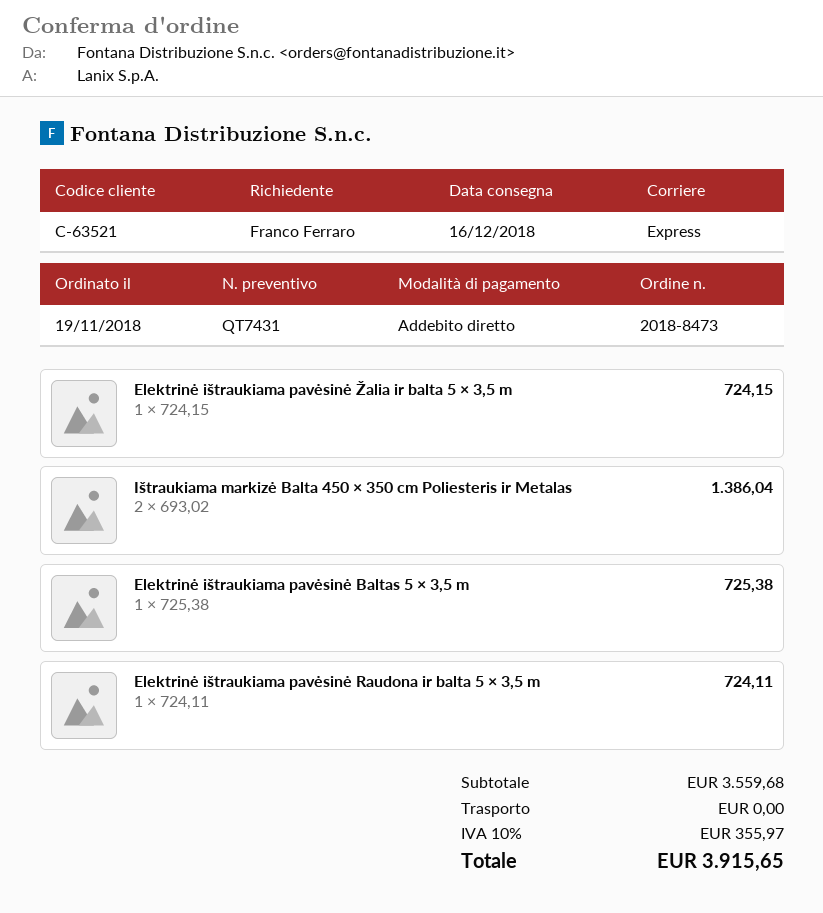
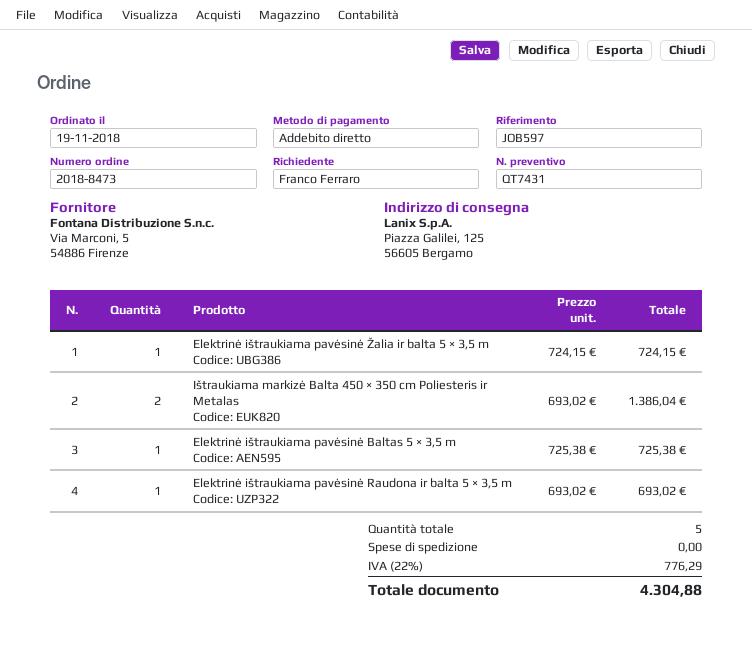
Elektrinė ištraukiama pavėsinė Raudona ir balta 5 × 3,5 m: 1 x 724.11 = 724.11 -> 1 x 693.02 = 693.02
tax: 10% = 355.97 -> 22% = 776.29
total: 3915.65 -> 4304.88

